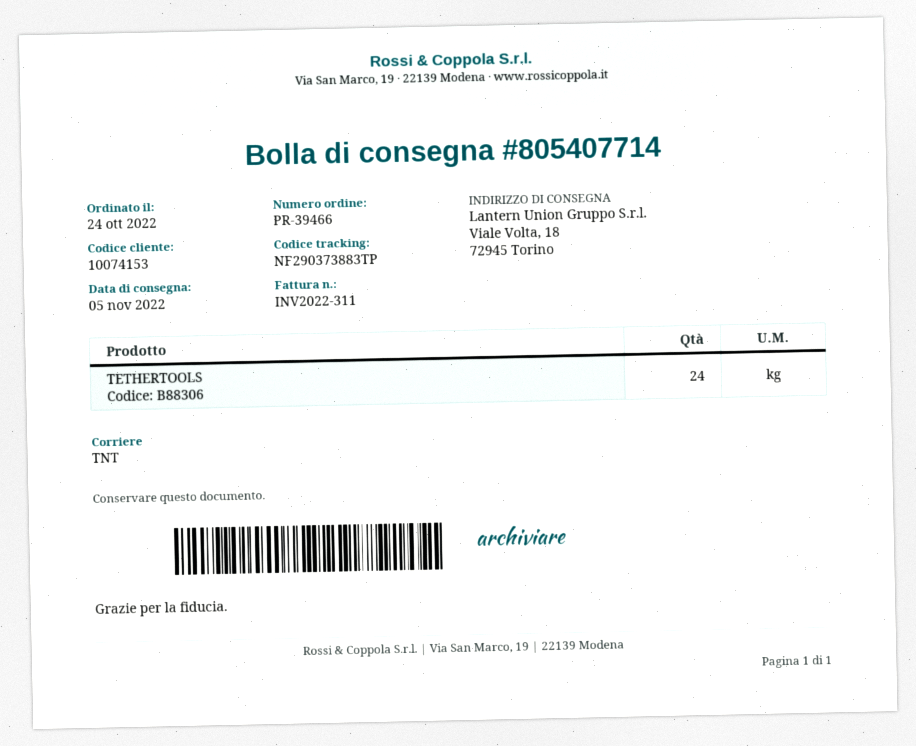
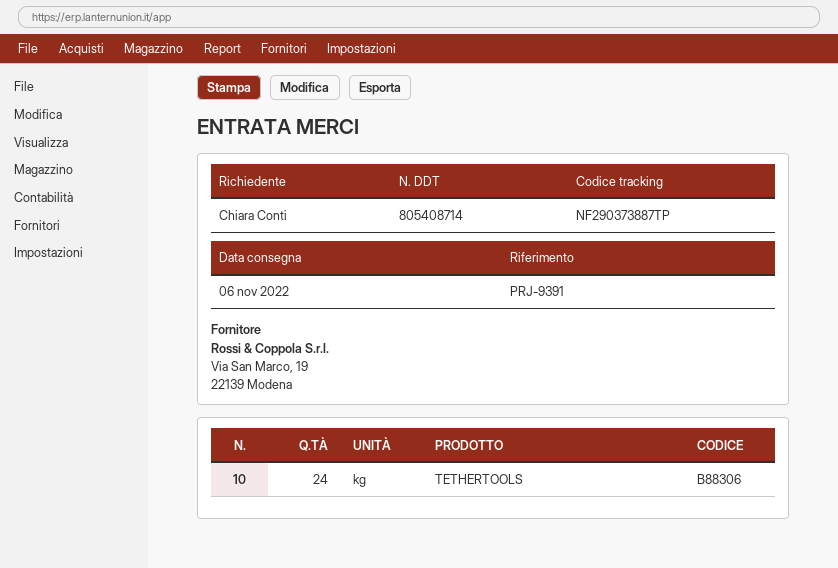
delivery note number: 805407714 -> 805408714
delivery date: 2022-11-05 -> 2022-11-06
tracking number: NF290373883TP -> NF290373887TP

